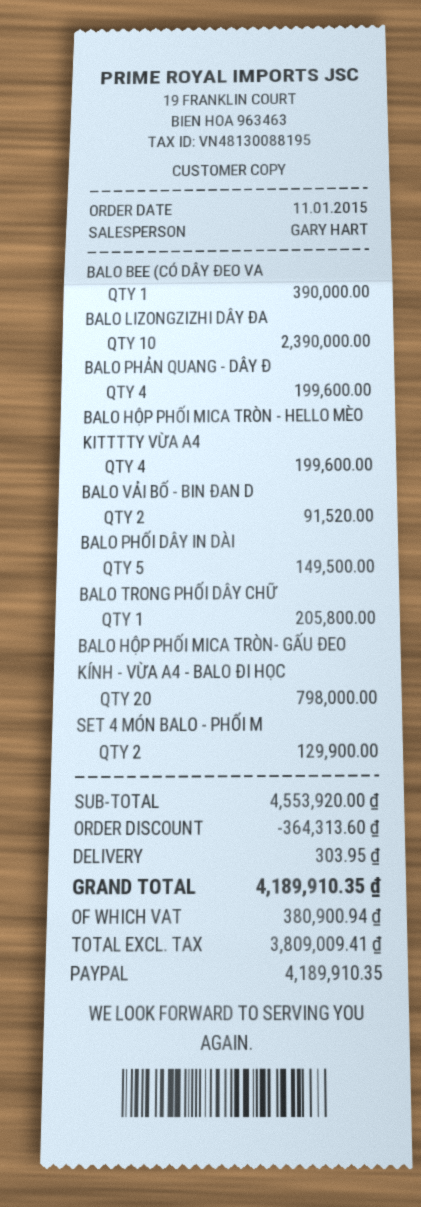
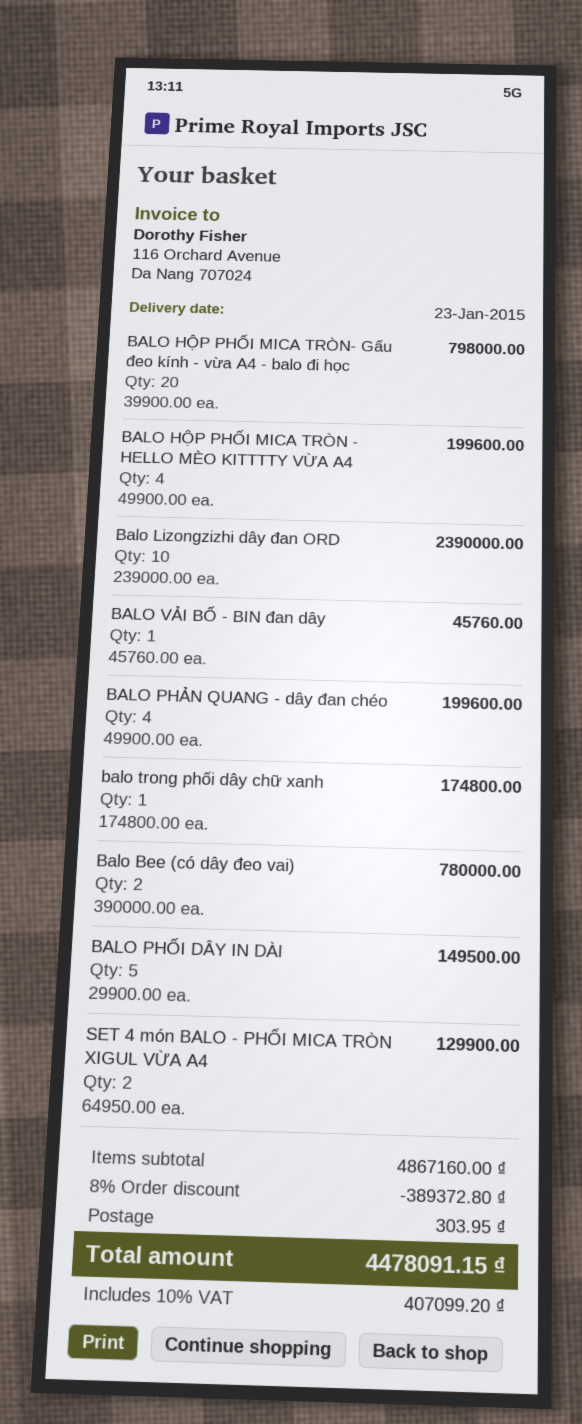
BALO BEE (CÓ DÂY ĐEO VA: 1 for 390000.00 -> 2 for 780000.00
BALO VẢI BỐ - BIN ĐAN D: 2 for 91520.00 -> 1 for 45760.00
BALO TRONG PHỐI DÂY CHỮ: 1 for 205800.00 -> 1 for 174800.00
subtotal: 4553920.00 -> 4867160.00
discount: 364313.60 -> 389372.80
tax: 380900.94 -> 407099.20
total: 4189910.35 -> 4478091.15

